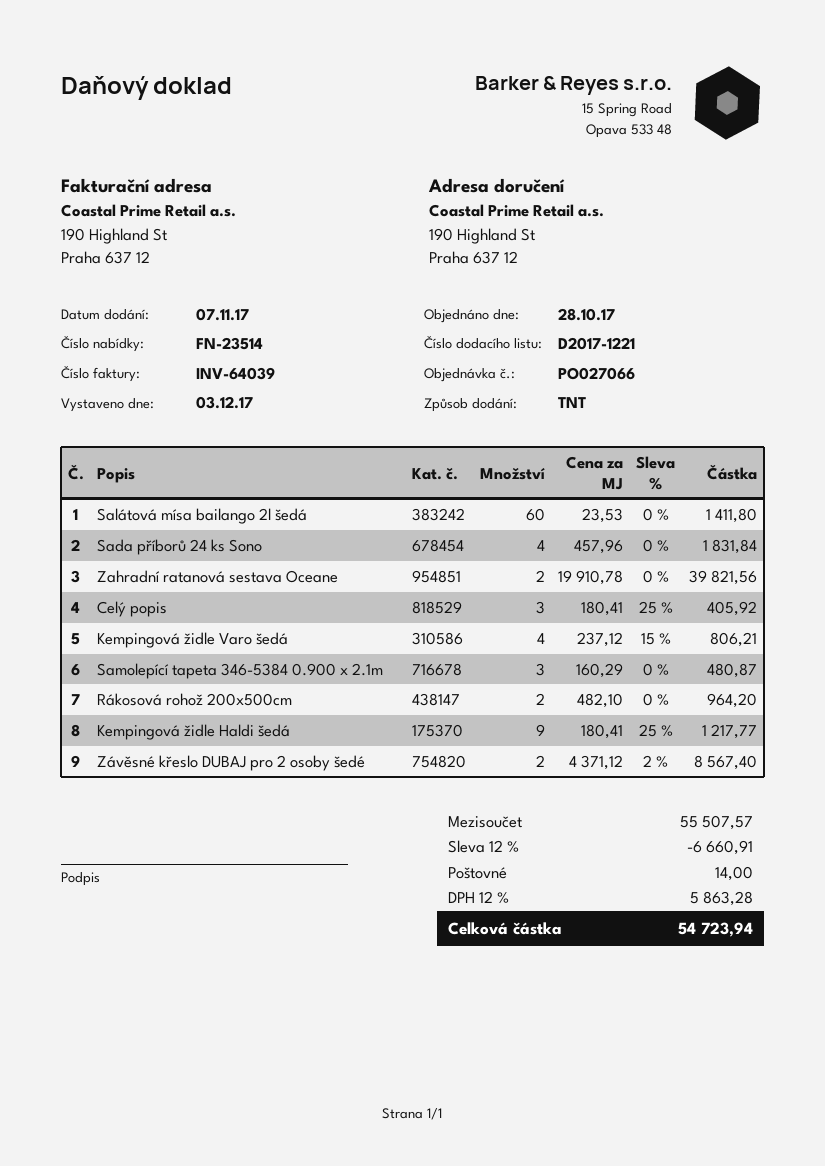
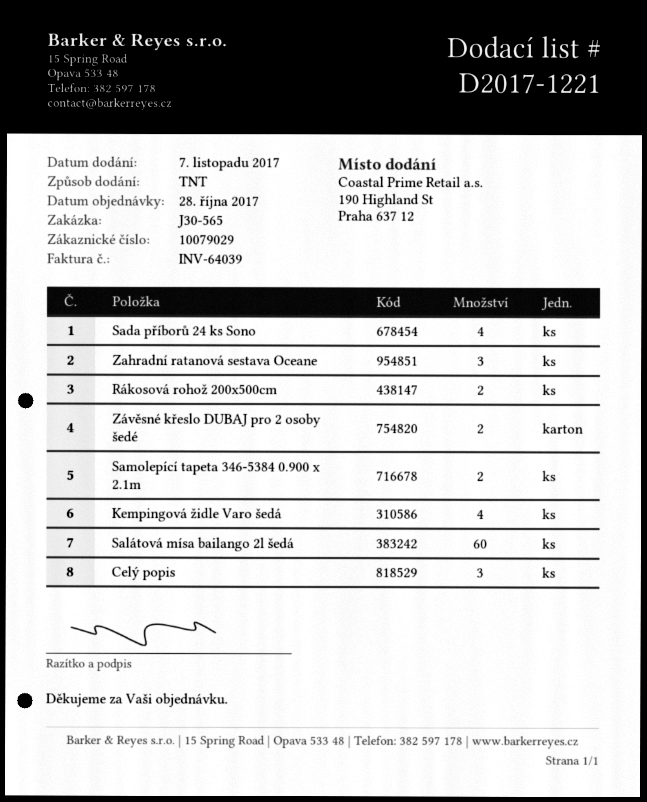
Zahradní ratanová sestava Oceane: 2 -> 3
Samolepící tapeta 346-5384 0.900 x 2.1m: 3 -> 2
Kempingová židle Haldi šedá: 9 -> none

